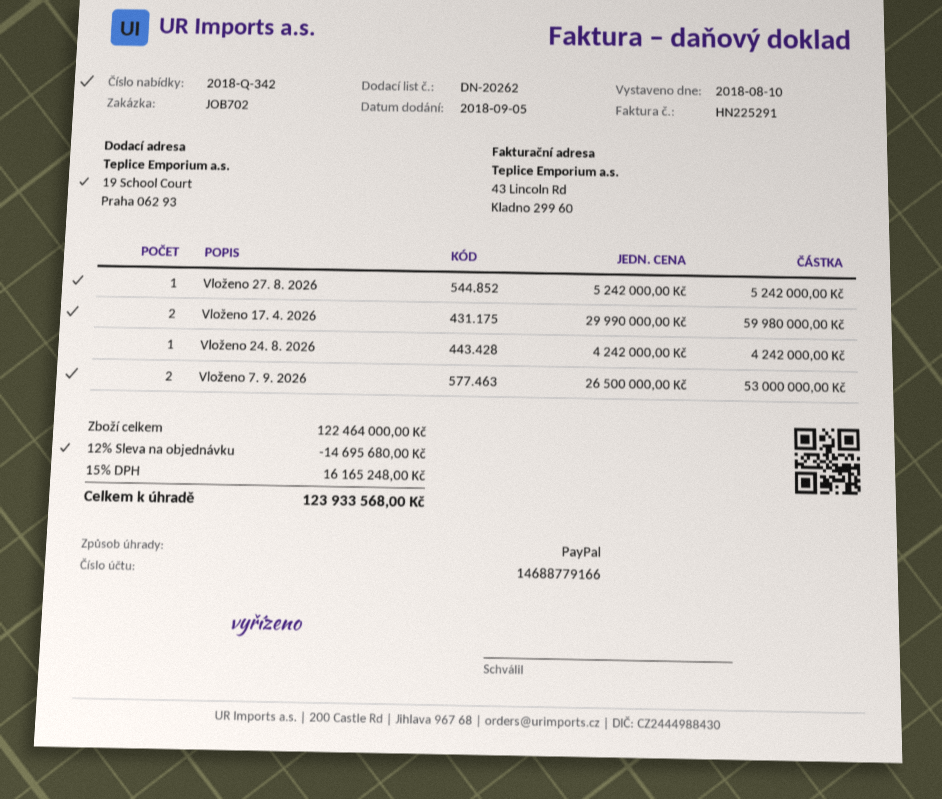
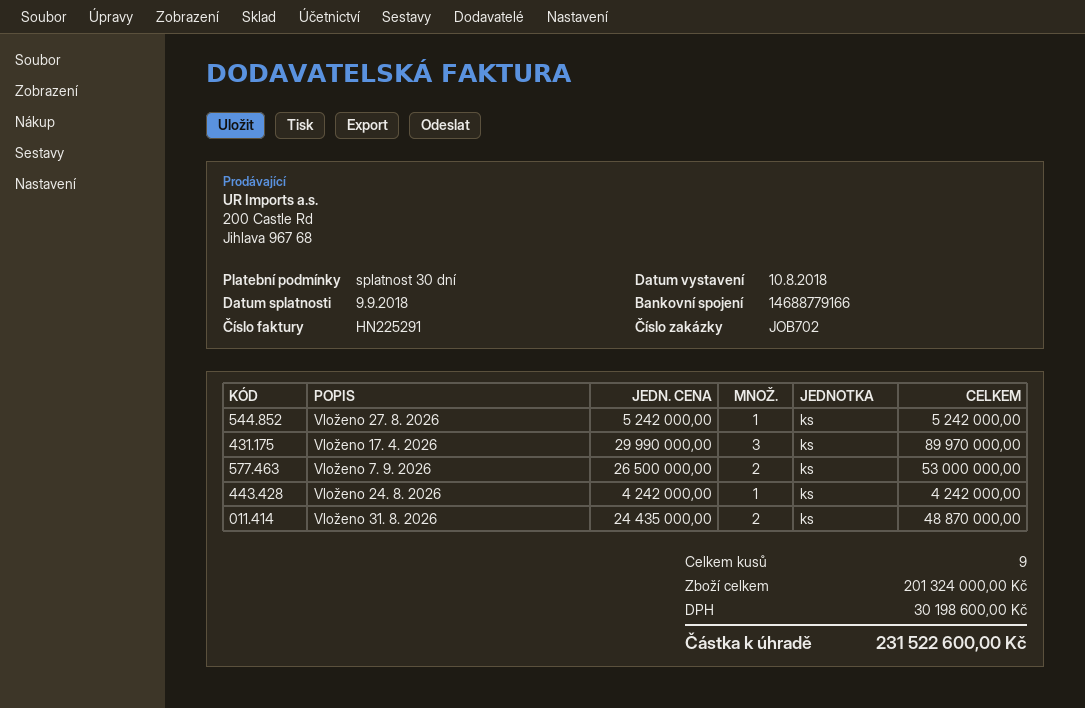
Vloženo 17. 4. 2026: 2 x 29990000.00 = 59980000.00 -> 3 x 29990000.00 = 89970000.00
Vloženo 31. 8. 2026: none -> 2 x 24435000.00 = 48870000.00
subtotal: 122464000.00 -> 201324000.00
discount: 12% = 14695680.00 -> none
tax: 16165248.00 -> 30198600.00
total: 123933568.00 -> 231522600.00

